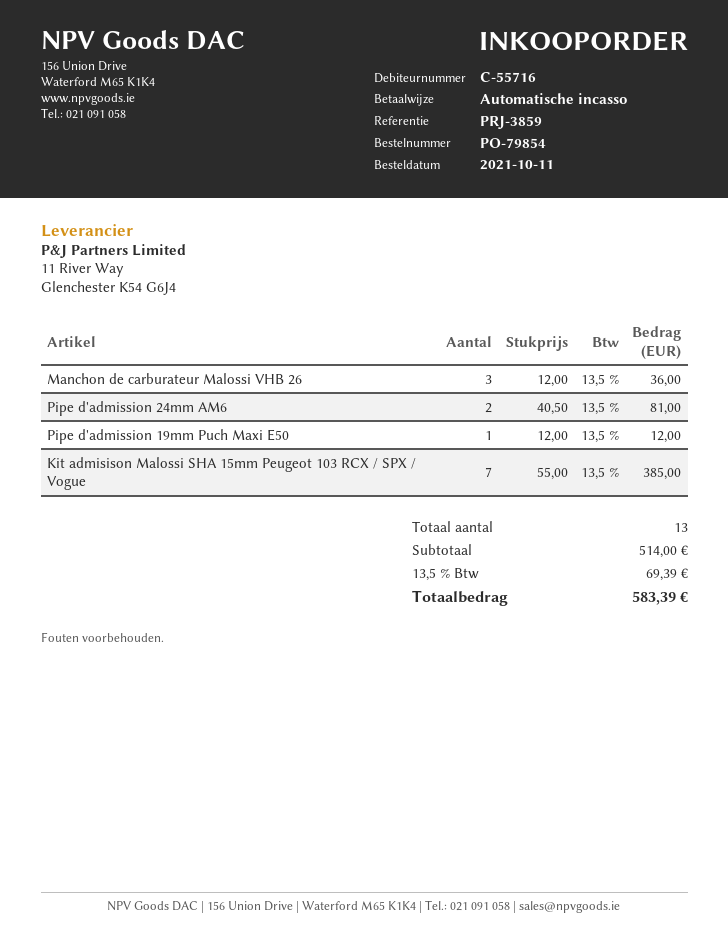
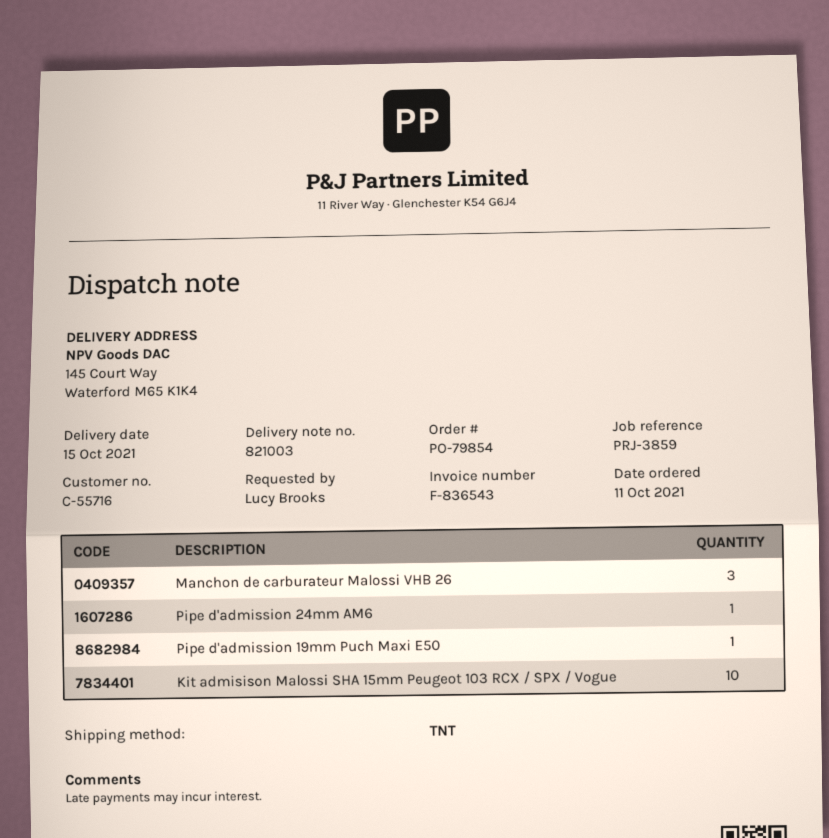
Pipe d'admission 24mm AM6: 2 -> 1
Kit admisison Malossi SHA 15mm Peugeot 103 RCX / SPX / Vogue: 7 -> 10

